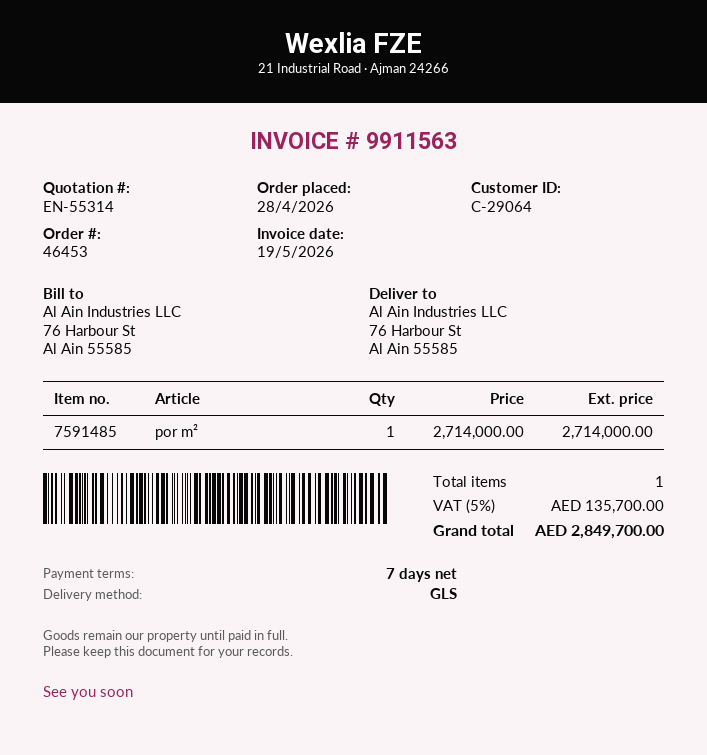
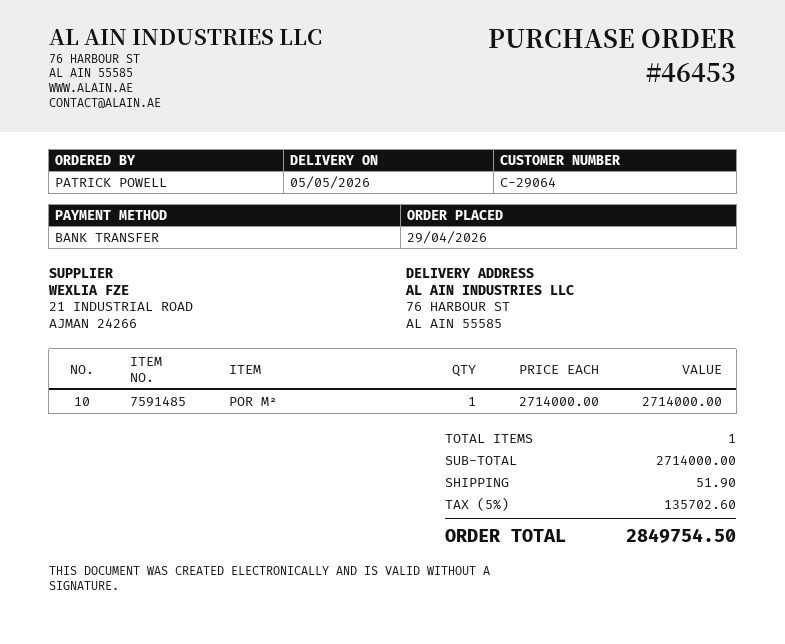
order date: 2026-04-28 -> 2026-04-29
shipping: none -> 51.90
tax: 5% = 135700.00 -> 5% = 135702.60
total: 2849700.00 -> 2849754.50

